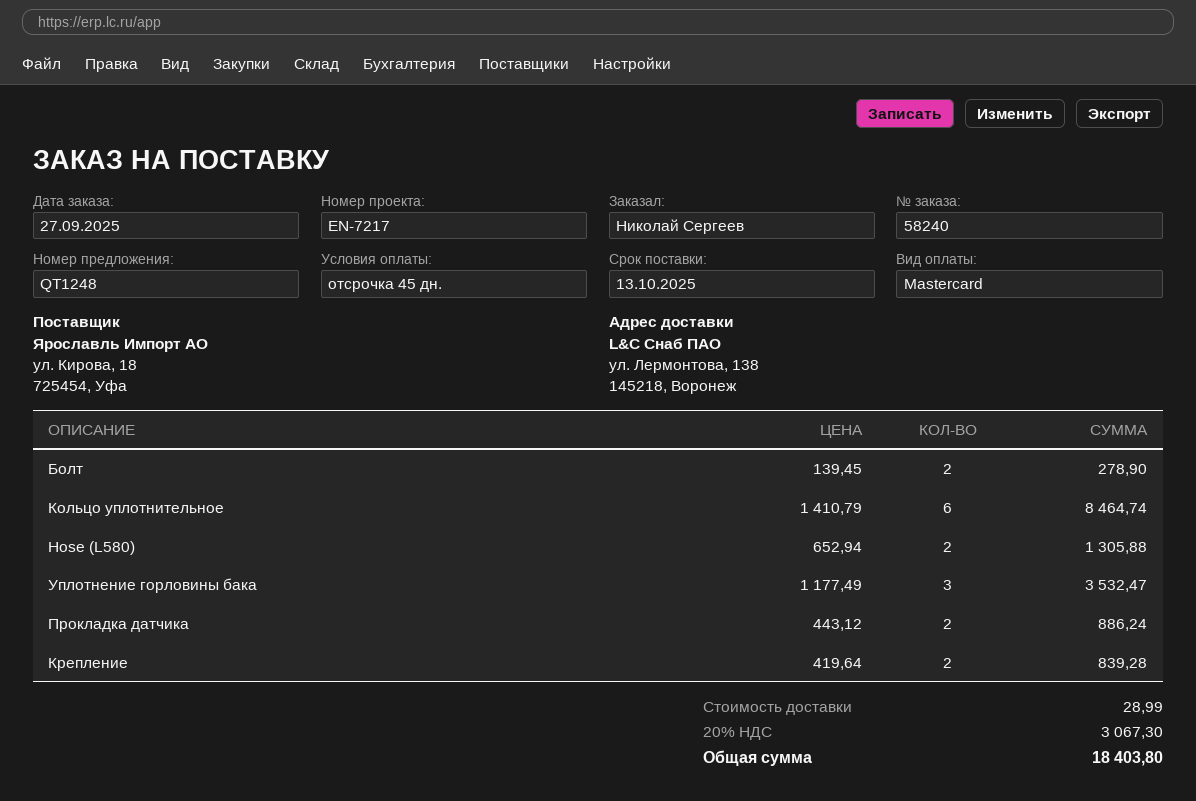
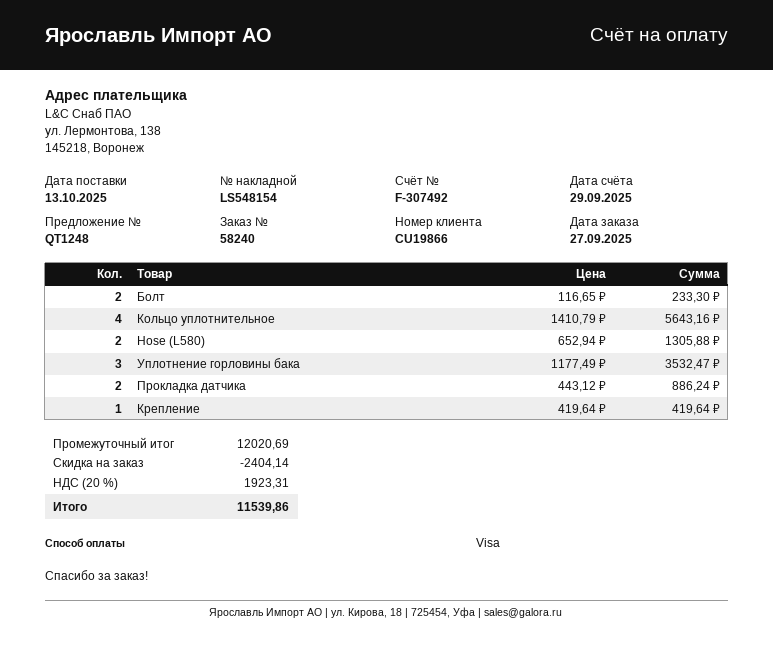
payment method: Mastercard -> Visa
Болт: 2 x 139.45 = 278.90 -> 2 x 116.65 = 233.30
Кольцо уплотнительное: 6 x 1410.79 = 8464.74 -> 4 x 1410.79 = 5643.16
Крепление: 2 x 419.64 = 839.28 -> 1 x 419.64 = 419.64
discount: none -> 2404.14
shipping: 28.99 -> none
tax: 20% = 3067.30 -> 20% = 1923.31
total: 18403.80 -> 11539.86

